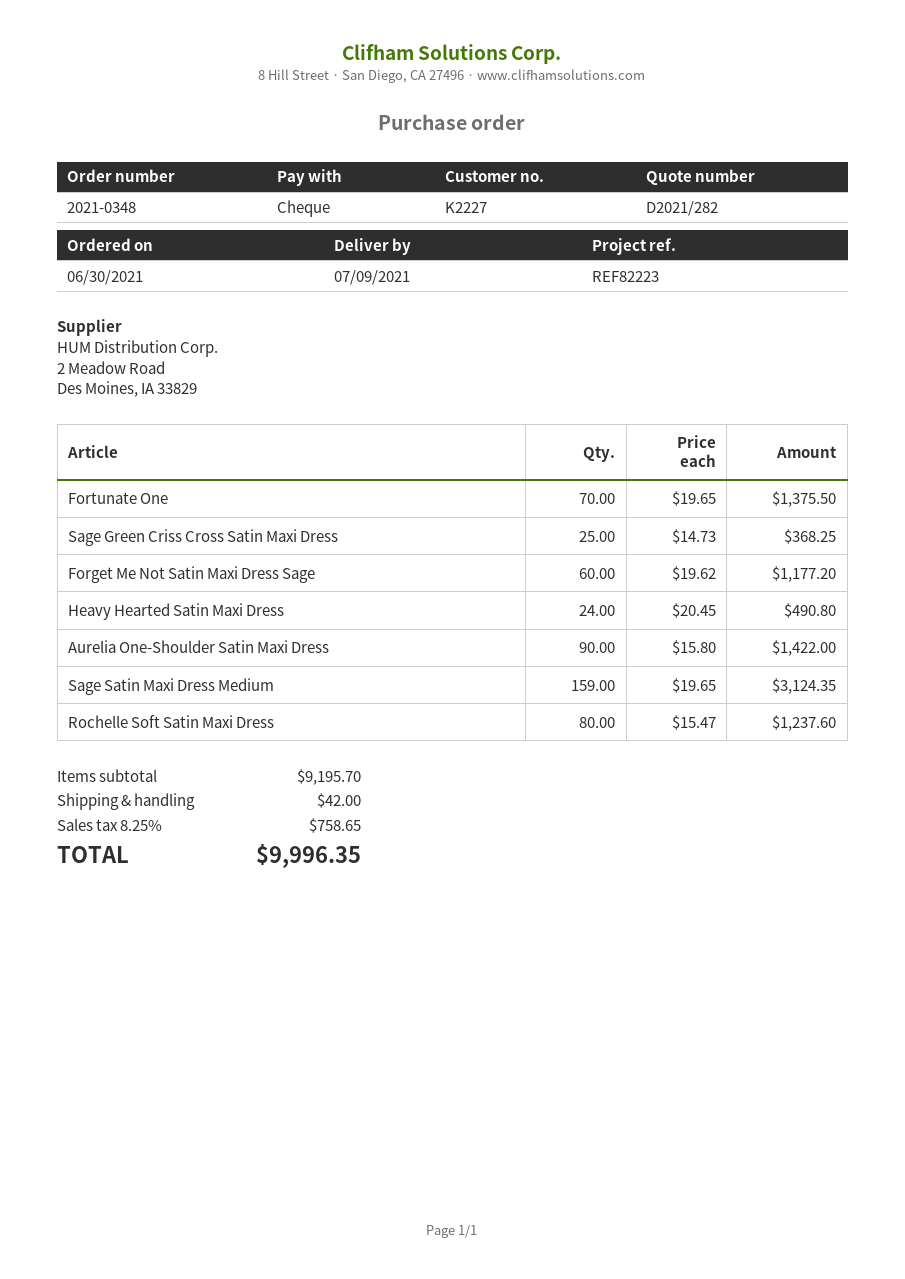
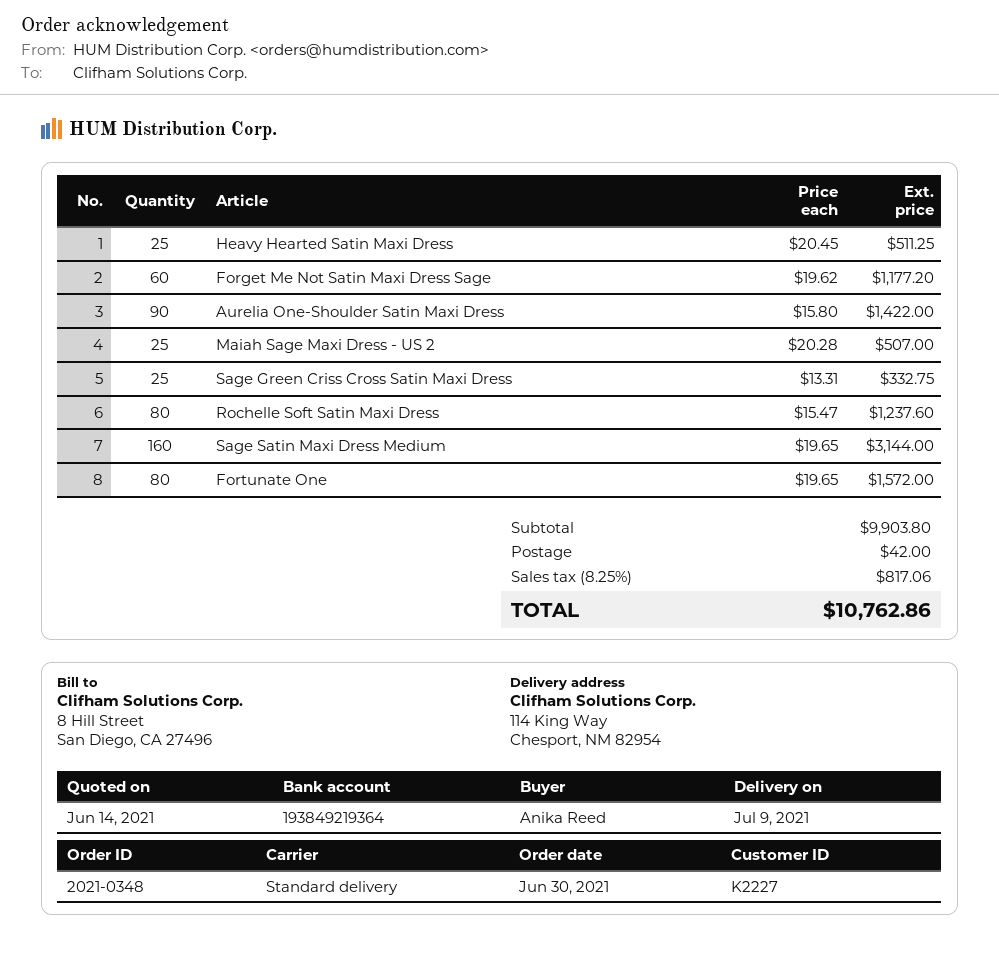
Fortunate One: 70 x 19.65 = 1375.50 -> 80 x 19.65 = 1572.00
Sage Green Criss Cross Satin Maxi Dress: 25 x 14.73 = 368.25 -> 25 x 13.31 = 332.75
Heavy Hearted Satin Maxi Dress: 24 x 20.45 = 490.80 -> 25 x 20.45 = 511.25
Sage Satin Maxi Dress Medium: 159 x 19.65 = 3124.35 -> 160 x 19.65 = 3144.00
Maiah Sage Maxi Dress - US 2: none -> 25 x 20.28 = 507.00
subtotal: 9195.70 -> 9903.80
tax: 8.25% = 758.65 -> 8.25% = 817.06
total: 9996.35 -> 10762.86

